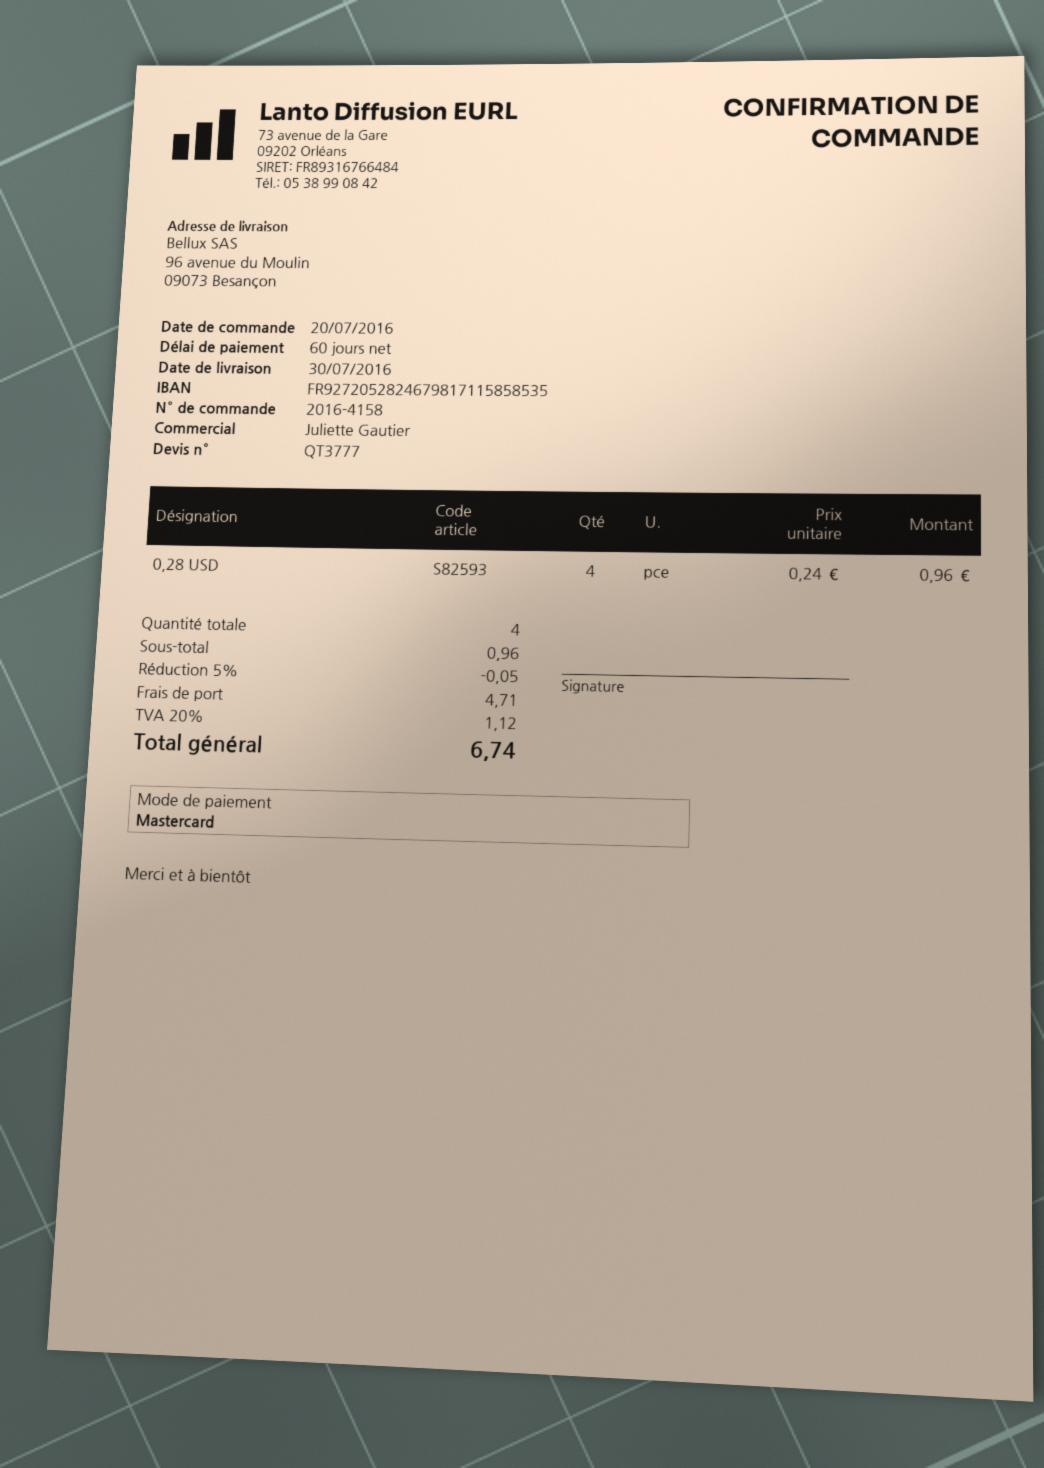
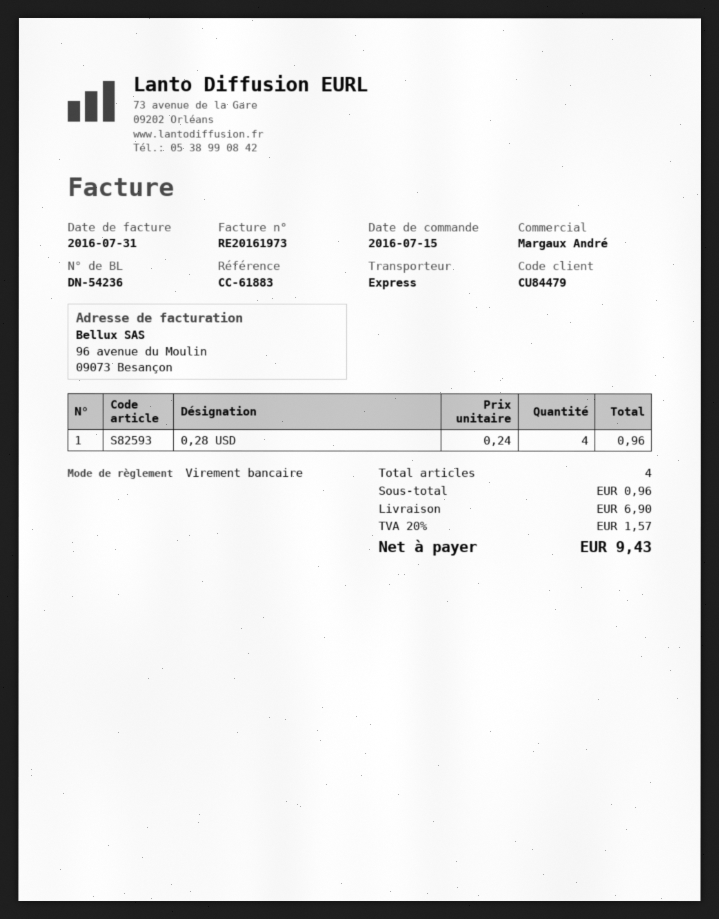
order date: 2016-07-20 -> 2016-07-15
sales rep: Juliette Gautier -> Margaux André
payment method: Mastercard -> bank transfer
discount: 5% = 0.05 -> none
shipping: 4.71 -> 6.90
tax: 20% = 1.12 -> 20% = 1.57
total: 6.74 -> 9.43

